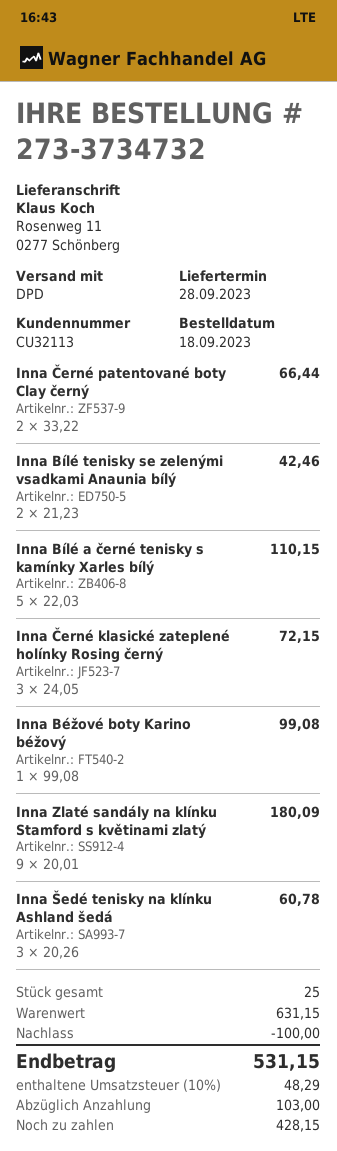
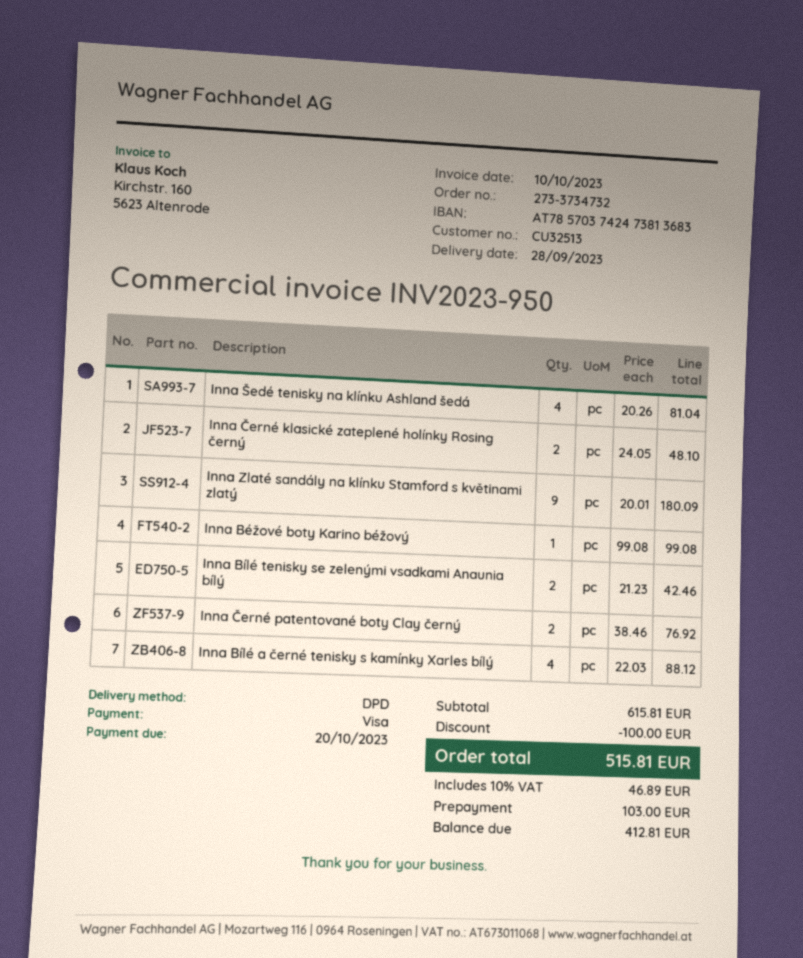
customer number: CU32113 -> CU32513
Inna Černé patentované boty Clay černý: 2 x 33.22 = 66.44 -> 2 x 38.46 = 76.92
Inna Bílé a černé tenisky s kamínky Xarles bílý: 5 x 22.03 = 110.15 -> 4 x 22.03 = 88.12
Inna Černé klasické zateplené holínky Rosing černý: 3 x 24.05 = 72.15 -> 2 x 24.05 = 48.10
Inna Šedé tenisky na klínku Ashland šedá: 3 x 20.26 = 60.78 -> 4 x 20.26 = 81.04
subtotal: 631.15 -> 615.81
tax: 10% = 48.29 -> 10% = 46.89
total: 531.15 -> 515.81
balance: 428.15 -> 412.81

